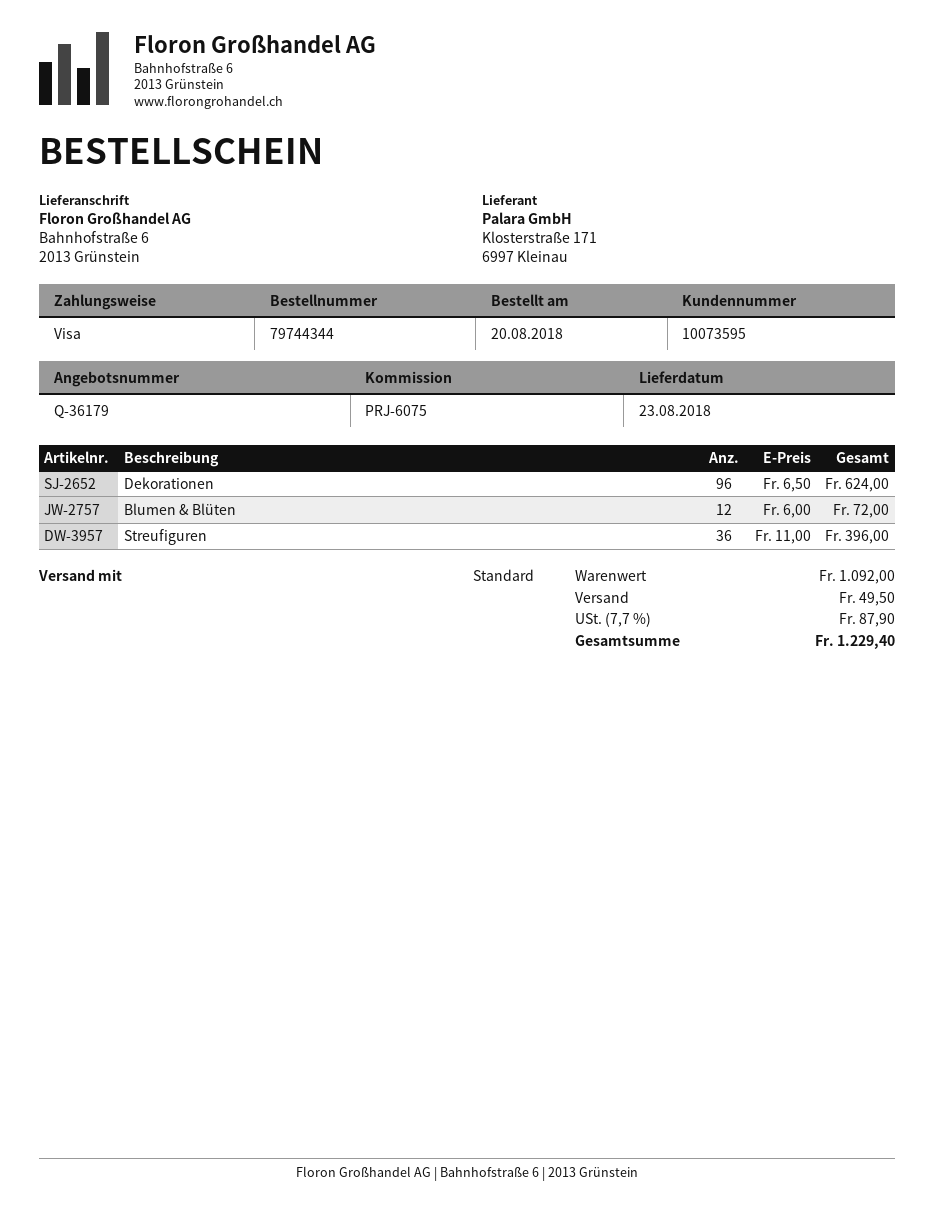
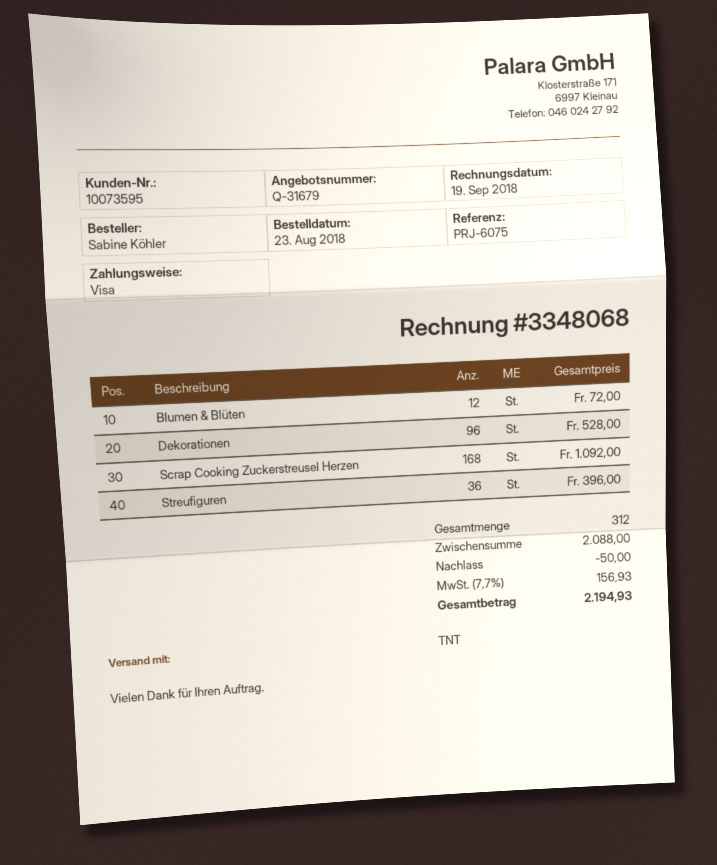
quote number: Q-36179 -> Q-31679
order date: 2018-08-20 -> 2018-08-23
shipping method: standard -> TNT
Dekorationen: 96 for 624.00 -> 96 for 528.00
Scrap Cooking Zuckerstreusel Herzen: none -> 168 for 1092.00
subtotal: 1092.00 -> 2088.00
discount: none -> 50.00
shipping: 49.50 -> none
tax: 7.7% = 87.90 -> 7.7% = 156.93
total: 1229.40 -> 2194.93

